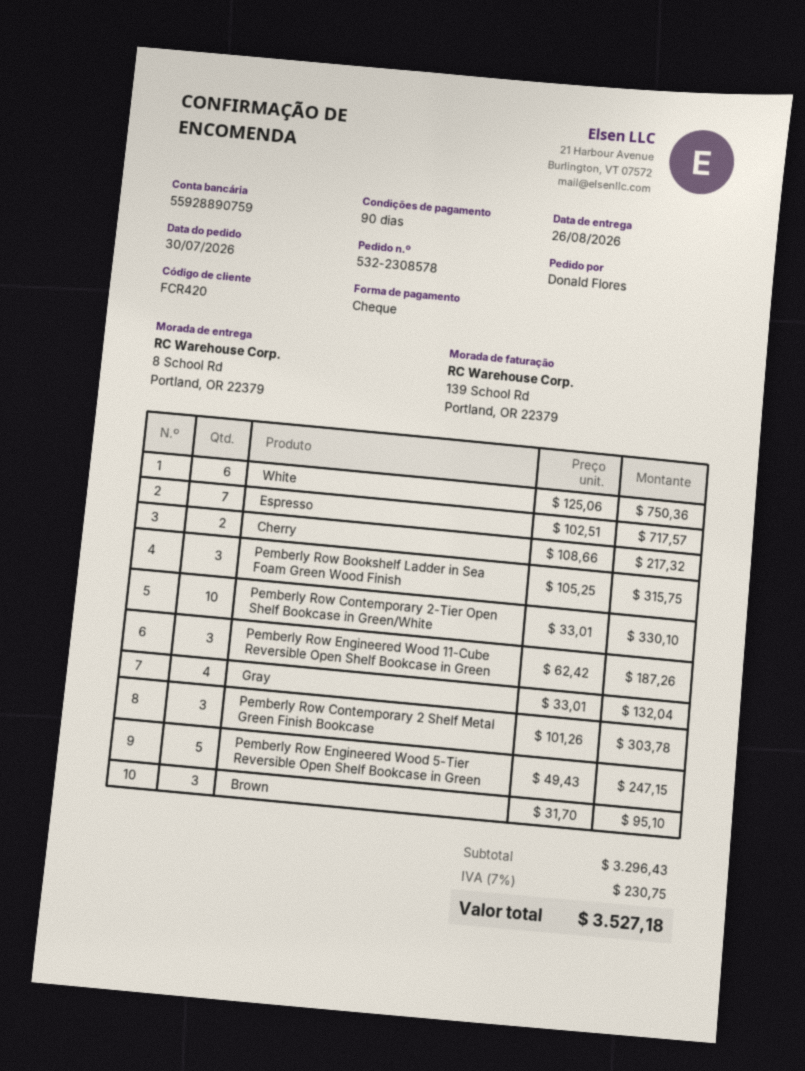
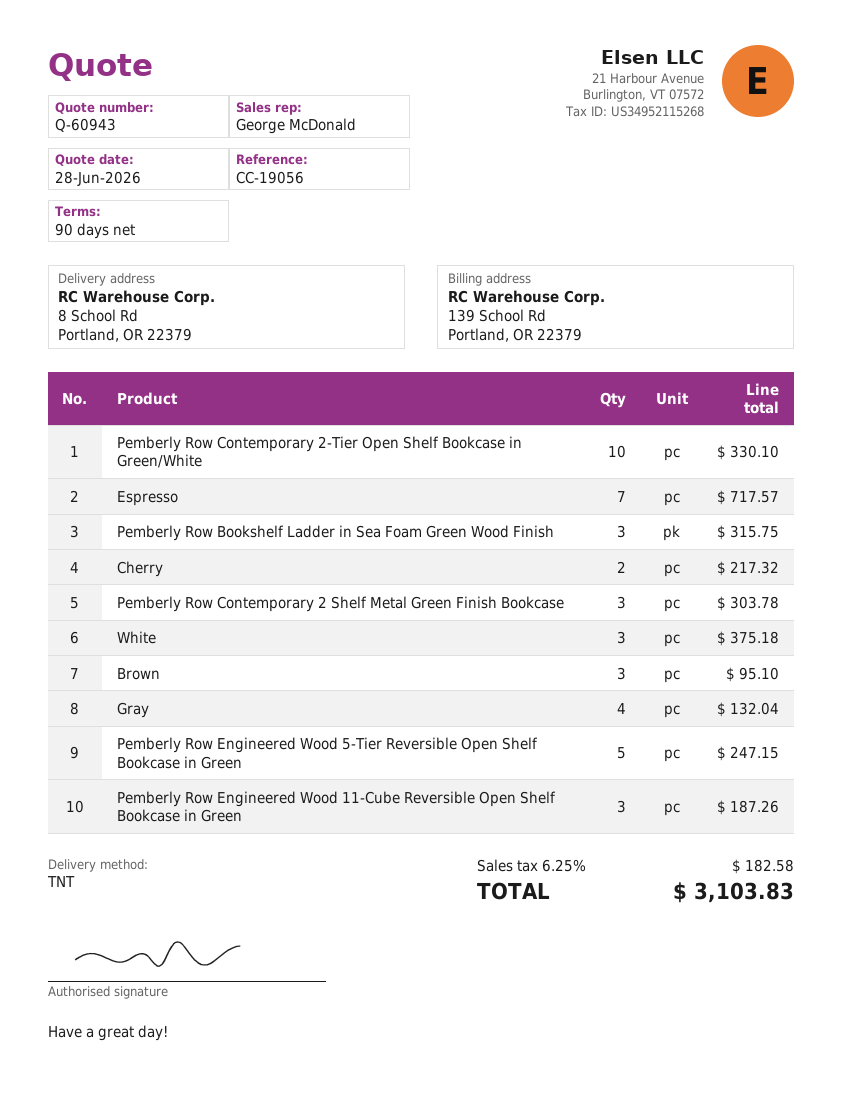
White: 6 for 750.36 -> 3 for 375.18
tax: 7% = 230.75 -> 6.25% = 182.58
total: 3527.18 -> 3103.83

